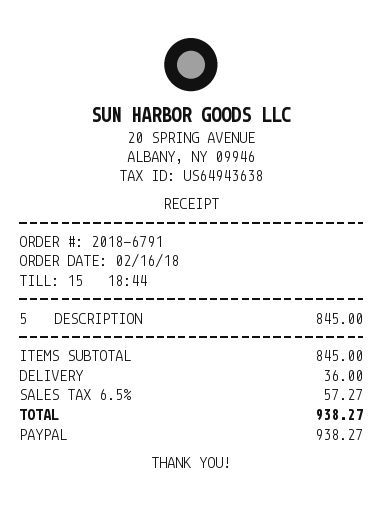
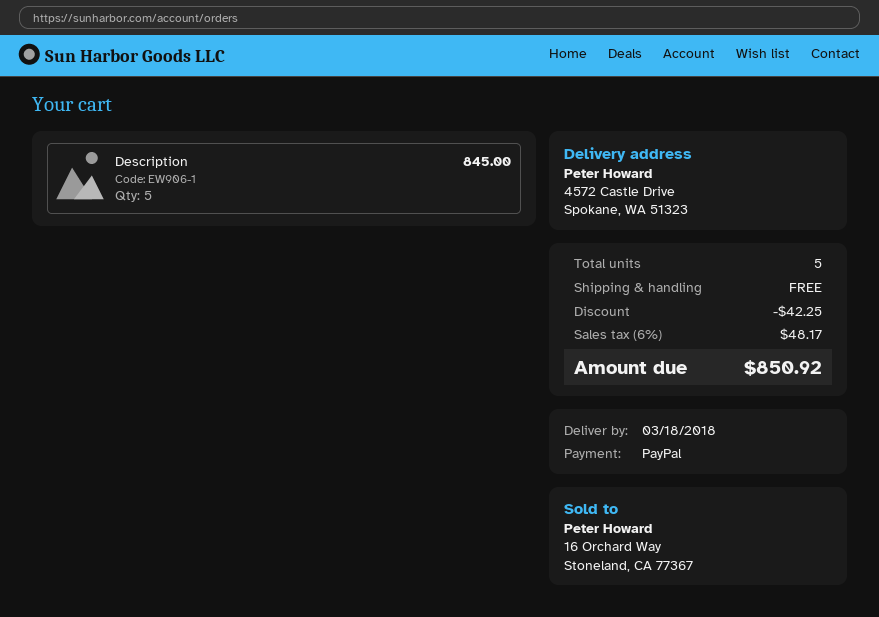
discount: none -> 42.25
shipping: 36.00 -> 0.00
tax: 6.5% = 57.27 -> 6% = 48.17
total: 938.27 -> 850.92

